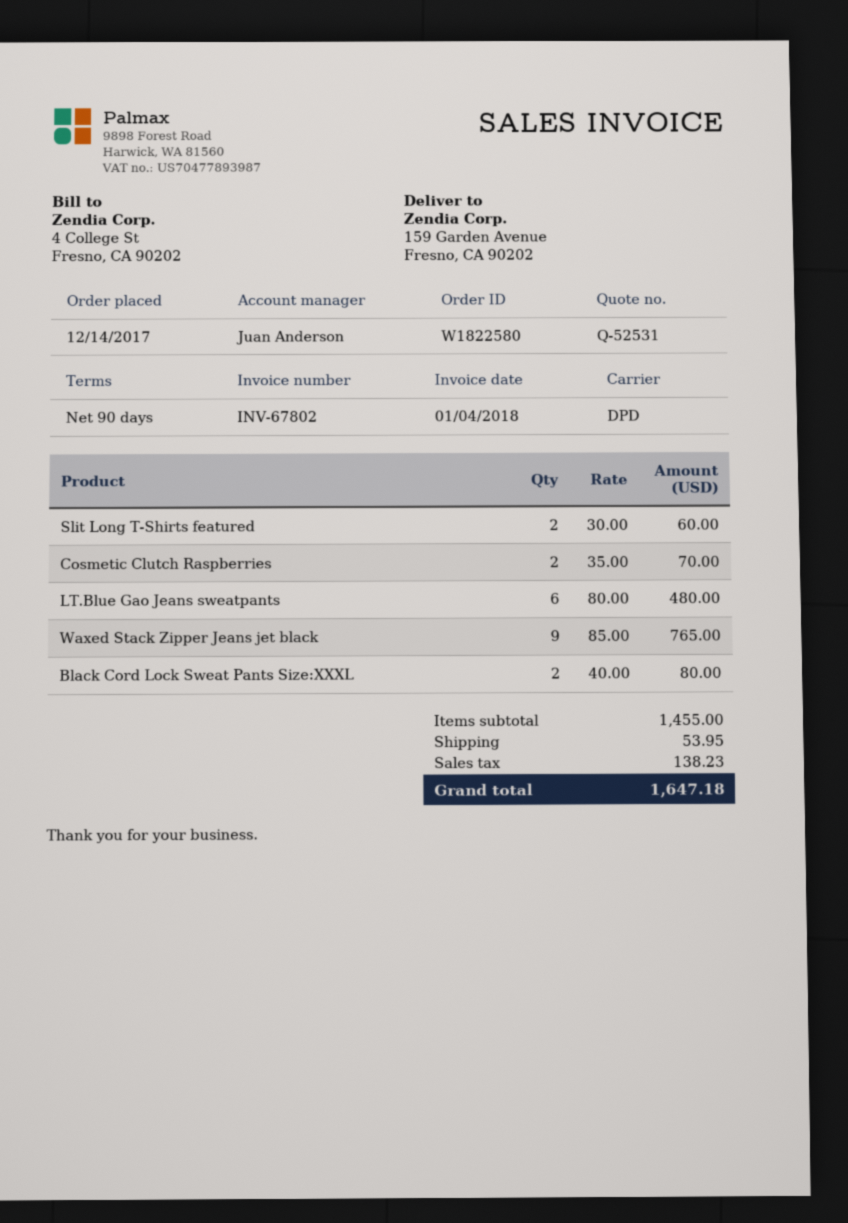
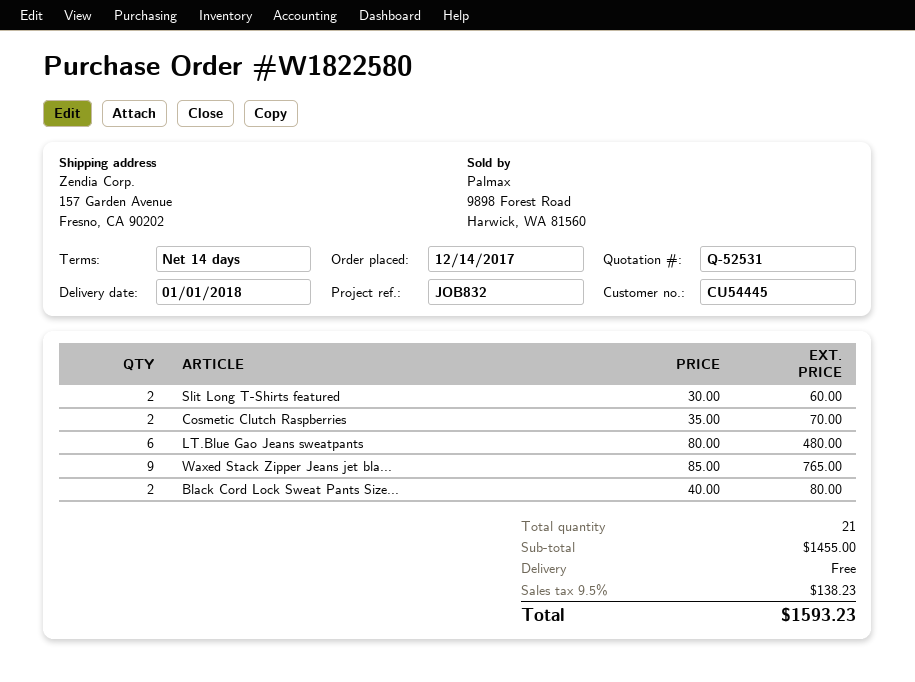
payment terms: 90 days -> 14 days
ship to: 159 Garden Avenue, Fresno, CA 90202 -> 157 Garden Avenue, Fresno, CA 90202
shipping: 53.95 -> 0.00
total: 1647.18 -> 1593.23

